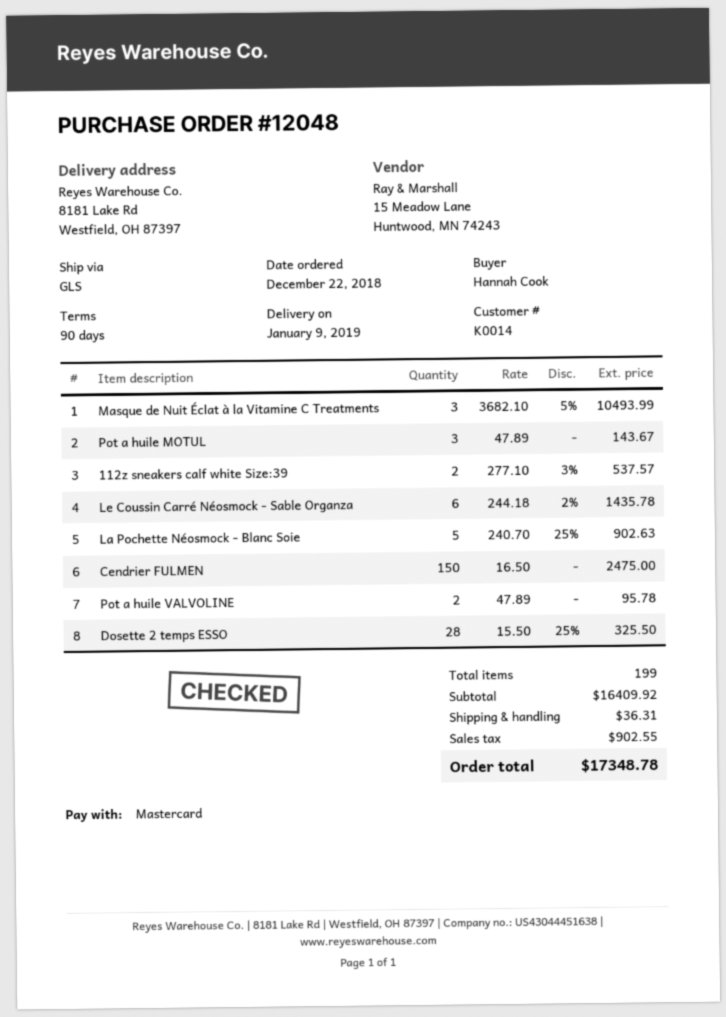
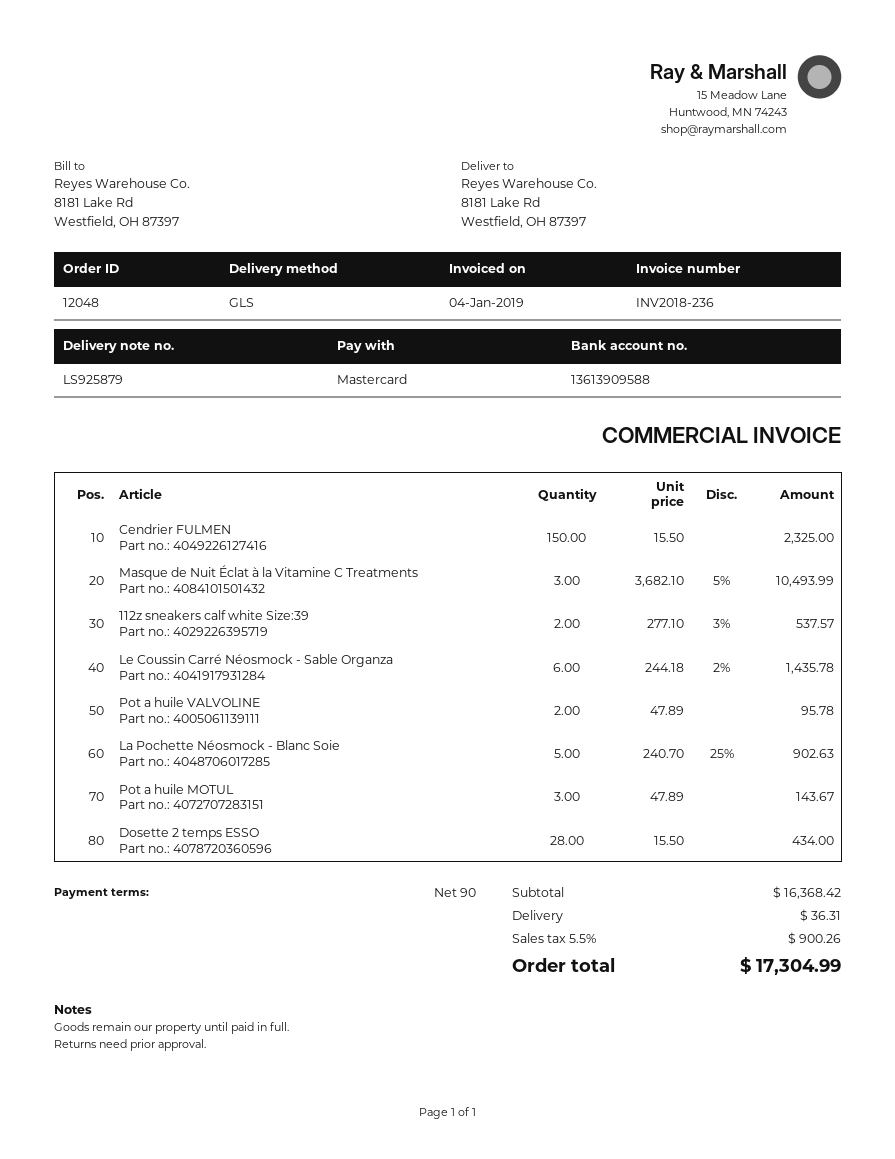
Cendrier FULMEN: 150 x 16.50 = 2475.00 -> 150 x 15.50 = 2325.00
Dosette 2 temps ESSO: 28 x 15.50 - 25% = 325.50 -> 28 x 15.50 = 434.00
subtotal: 16409.92 -> 16368.42
tax: 902.55 -> 900.26
total: 17348.78 -> 17304.99

